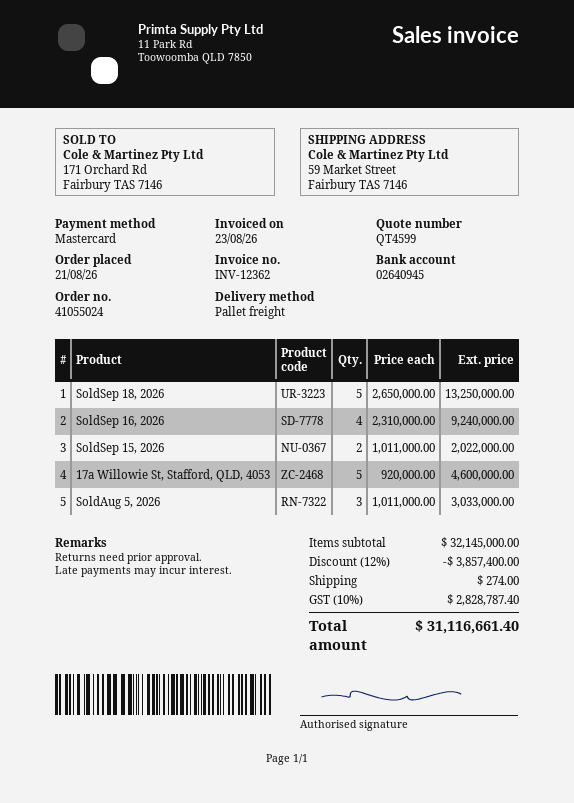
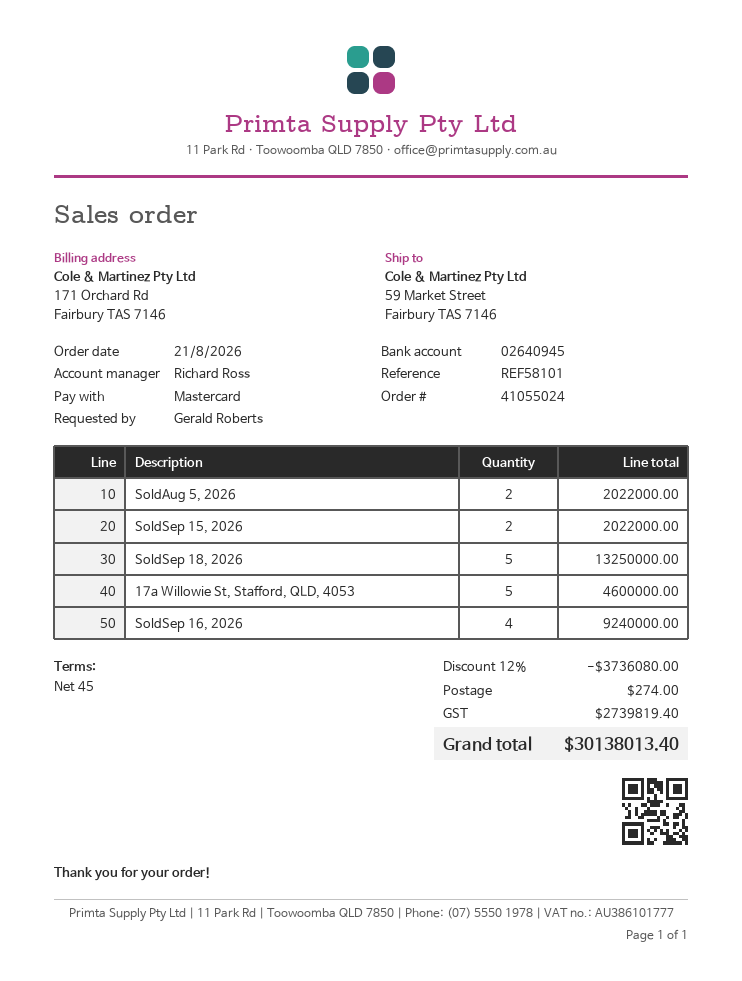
SoldAug 5, 2026: 3 for 3033000.00 -> 2 for 2022000.00
discount: 12% = 3857400.00 -> 12% = 3736080.00
tax: 2828787.40 -> 2739819.40
total: 31116661.40 -> 30138013.40

